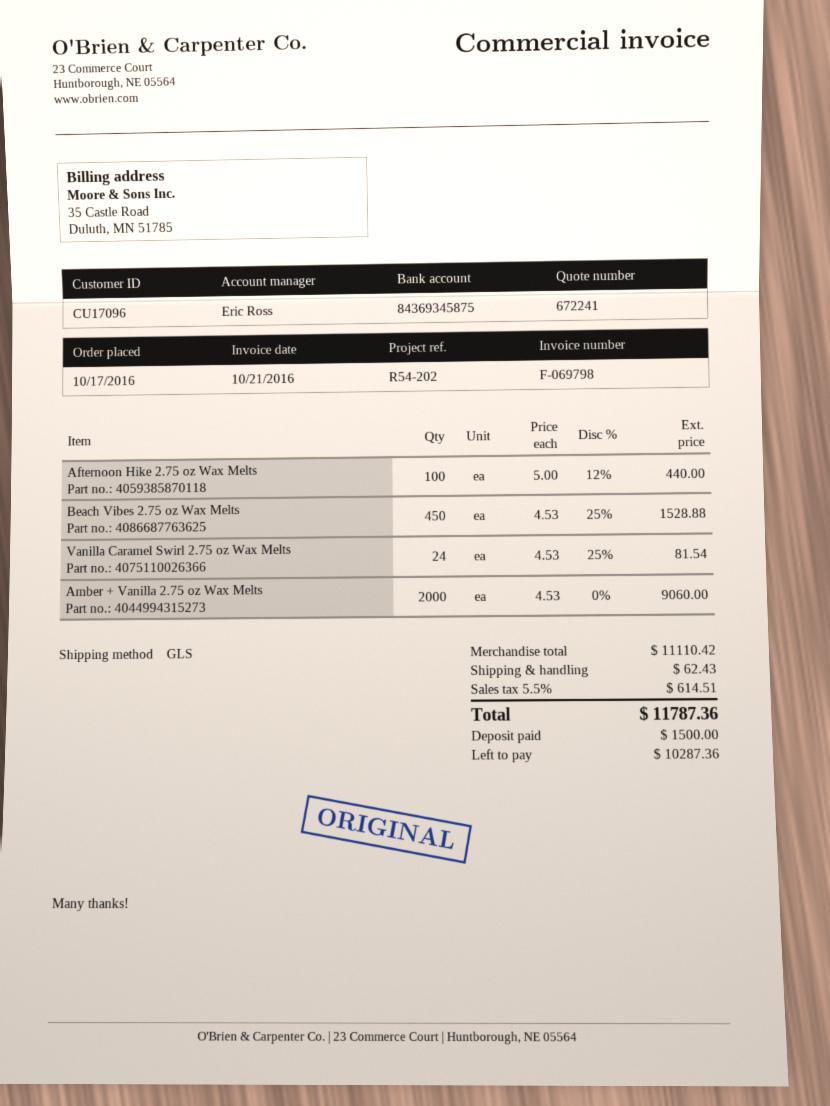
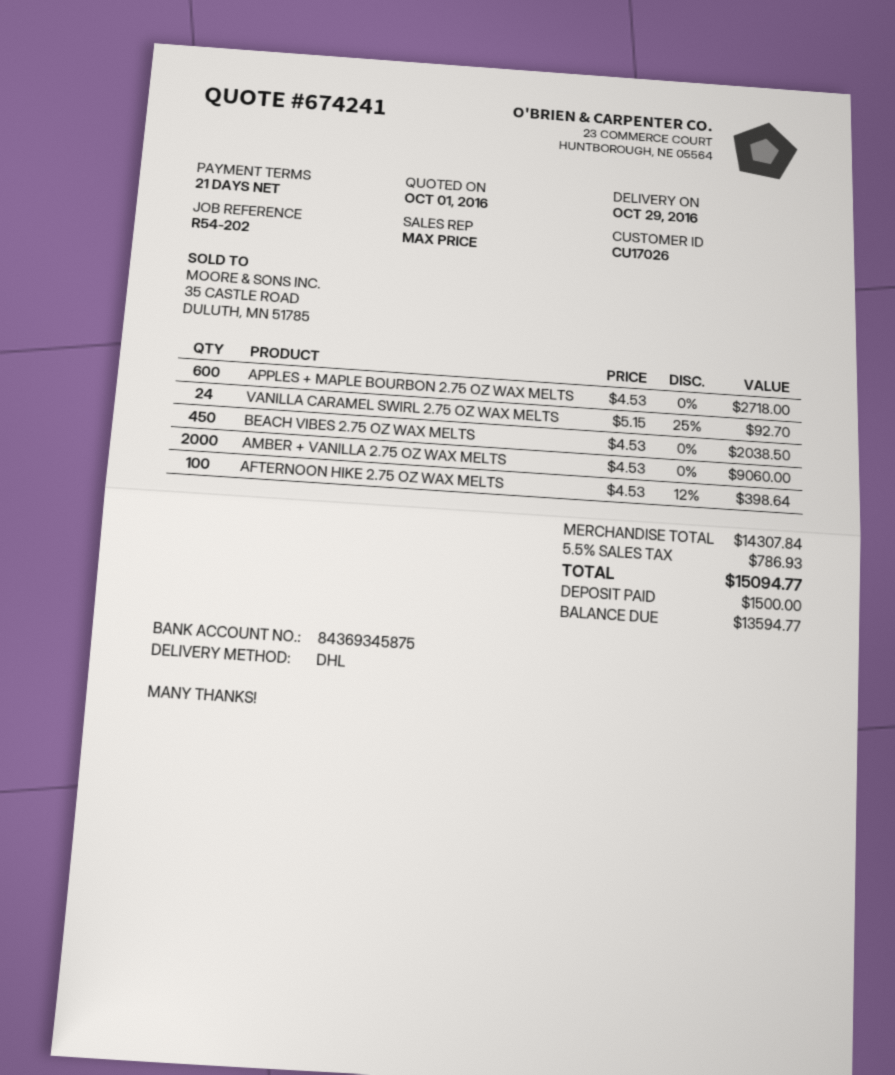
quote number: 672241 -> 674241
customer number: CU17096 -> CU17026
sales rep: Eric Ross -> MAX PRICE
shipping method: GLS -> DHL
Afternoon Hike 2.75 oz Wax Melts: 100 x 5.00 - 12% = 440.00 -> 100 x 4.53 - 12% = 398.64
Beach Vibes 2.75 oz Wax Melts: 450 x 4.53 - 25% = 1528.88 -> 450 x 4.53 = 2038.50
Vanilla Caramel Swirl 2.75 oz Wax Melts: 24 x 4.53 - 25% = 81.54 -> 24 x 5.15 - 25% = 92.70
APPLES + MAPLE BOURBON 2.75 OZ WAX MELTS: none -> 600 x 4.53 = 2718.00
subtotal: 11110.42 -> 14307.84
shipping: 62.43 -> none
tax: 5.5% = 614.51 -> 5.5% = 786.93
total: 11787.36 -> 15094.77
balance: 10287.36 -> 13594.77

